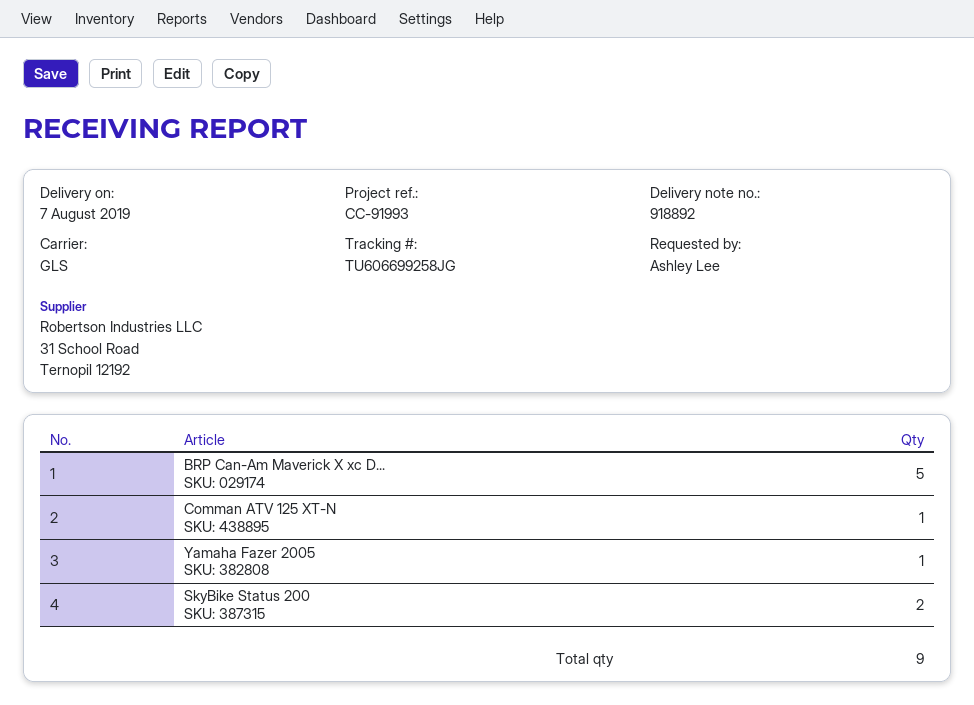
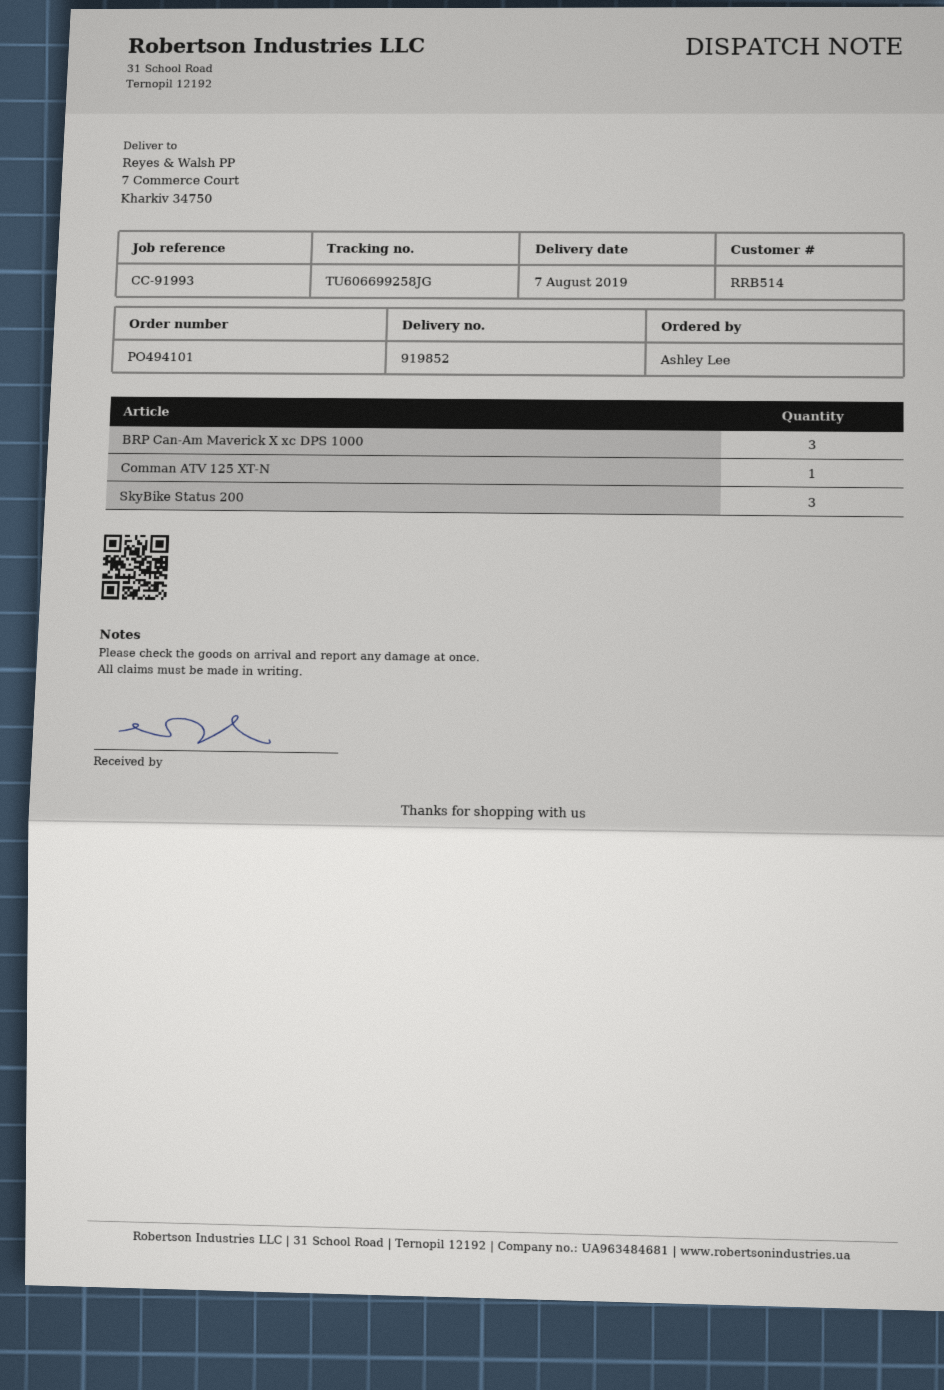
delivery note number: 918892 -> 919852
BRP Can-Am Maverick X xc D...: 5 -> 3
Yamaha Fazer 2005: 1 -> none
SkyBike Status 200: 2 -> 3

